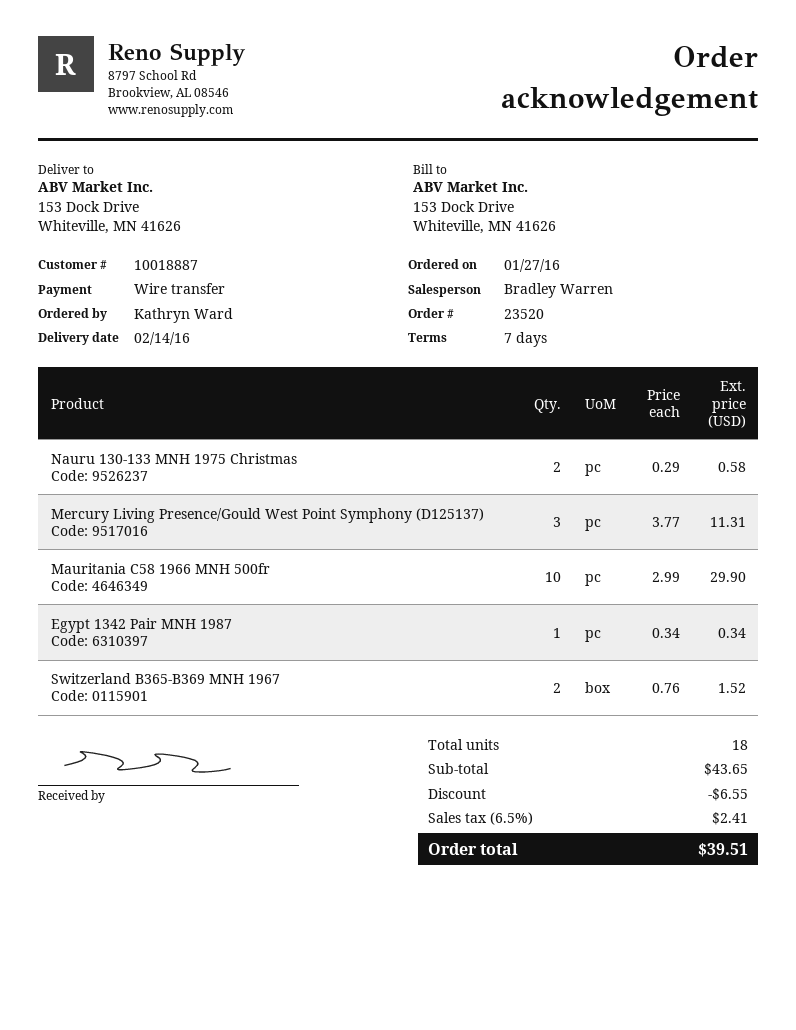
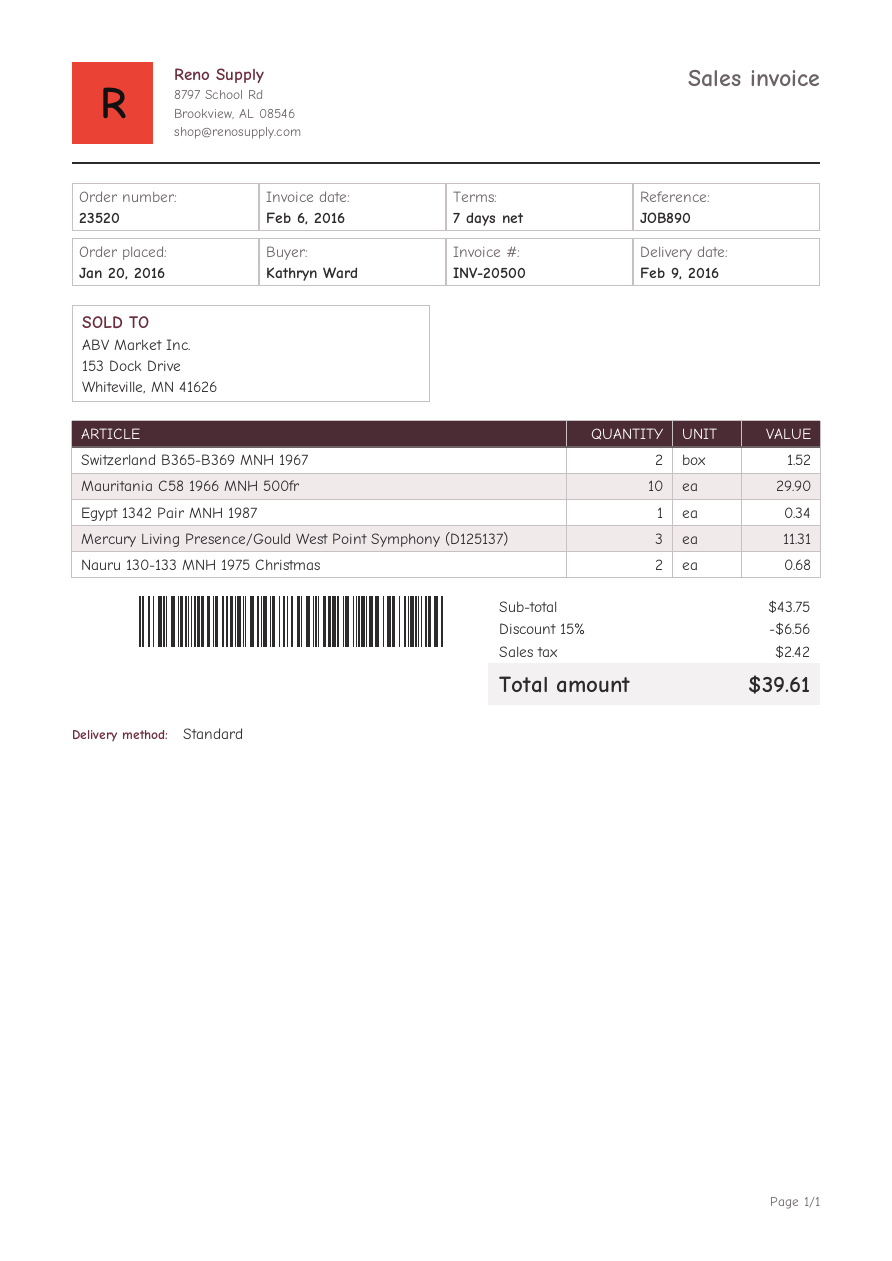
order date: 2016-01-27 -> 2016-01-20
delivery date: 2016-02-14 -> 2016-02-09
Nauru 130-133 MNH 1975 Christmas: 2 for 0.58 -> 2 for 0.68
subtotal: 43.65 -> 43.75
discount: 6.55 -> 6.56
tax: 2.41 -> 2.42
total: 39.51 -> 39.61

